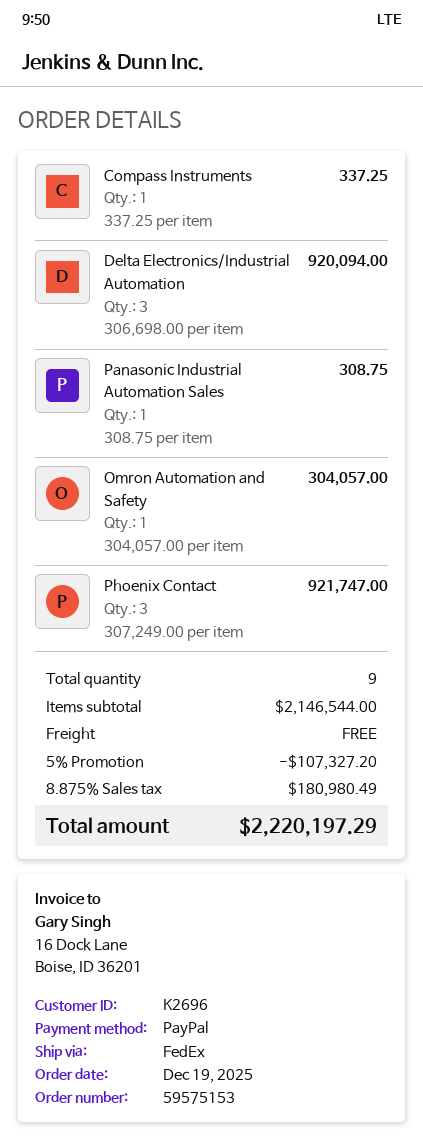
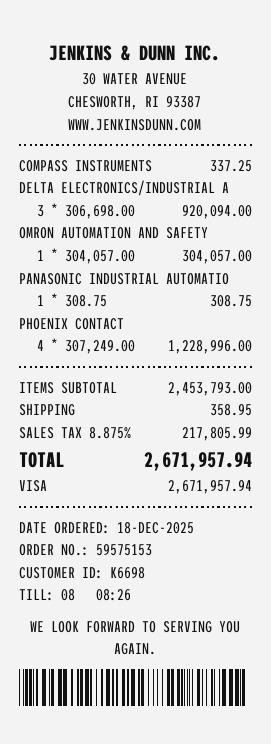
order date: 2025-12-19 -> 2025-12-18
customer number: K2696 -> K6698
payment method: PayPal -> Visa
Phoenix Contact: 3 x 307249.00 = 921747.00 -> 4 x 307249.00 = 1228996.00
subtotal: 2146544.00 -> 2453793.00
discount: 5% = 107327.20 -> none
shipping: 0.00 -> 358.95
tax: 8.875% = 180980.49 -> 8.875% = 217805.99
total: 2220197.29 -> 2671957.94

